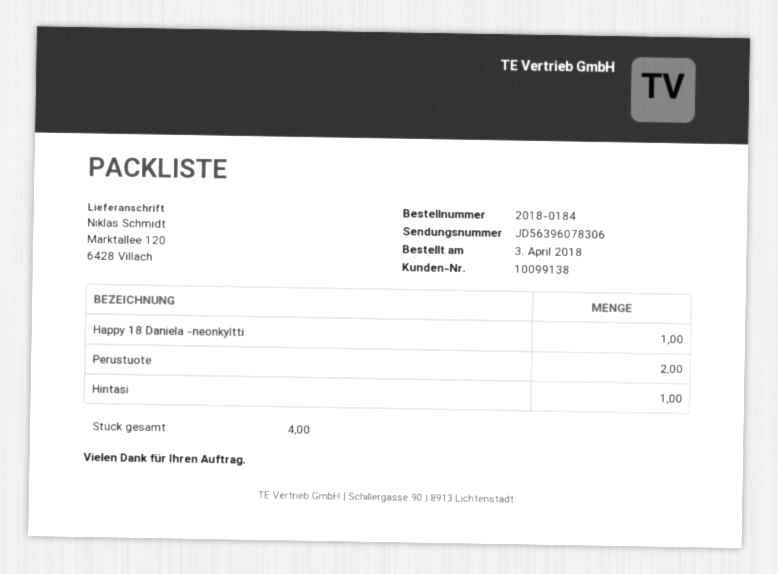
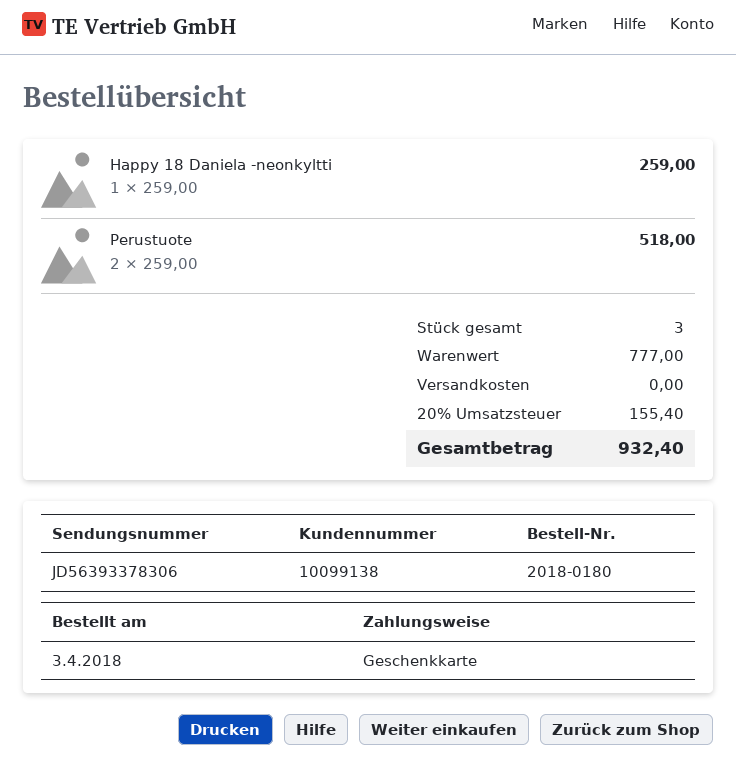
order number: 2018-0184 -> 2018-0180
tracking number: JD56396078306 -> JD56393378306
Hintasi: 1 -> none
total quantity: 4 -> 3

